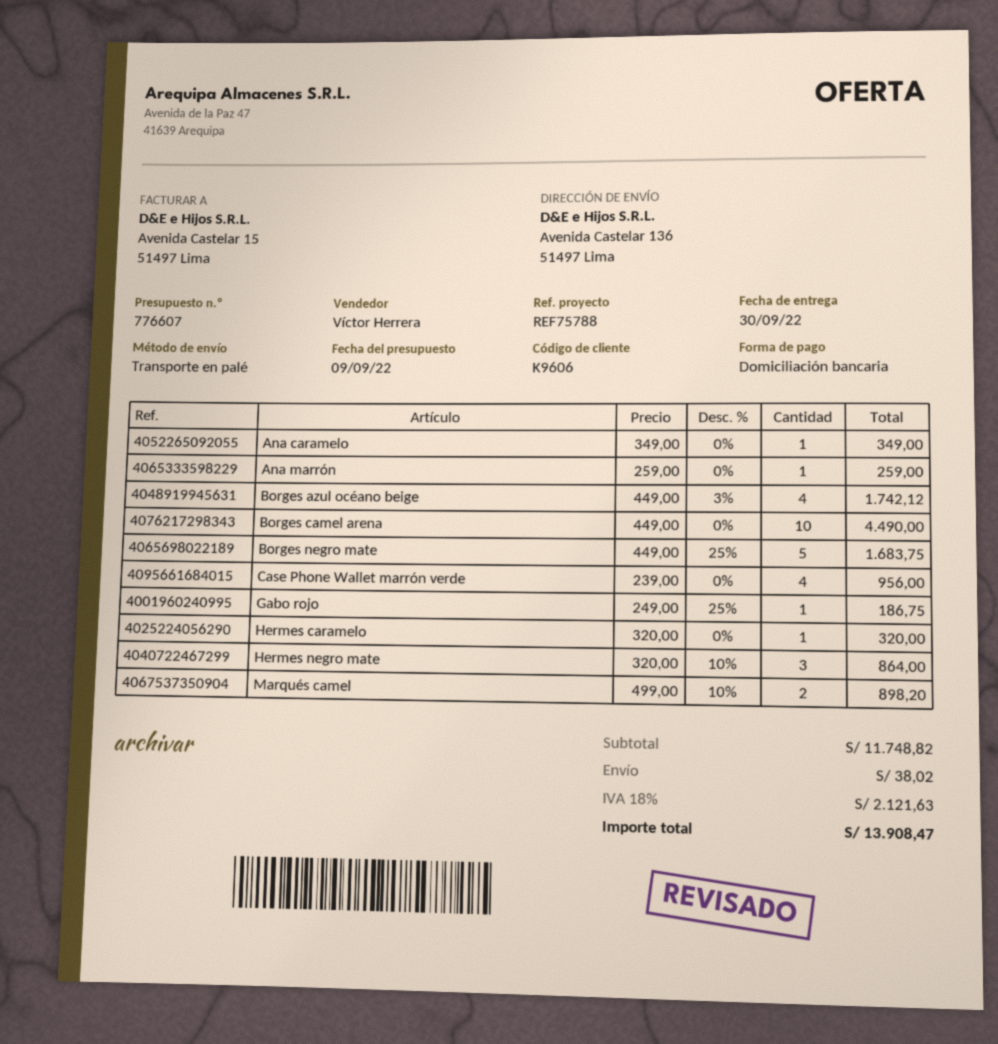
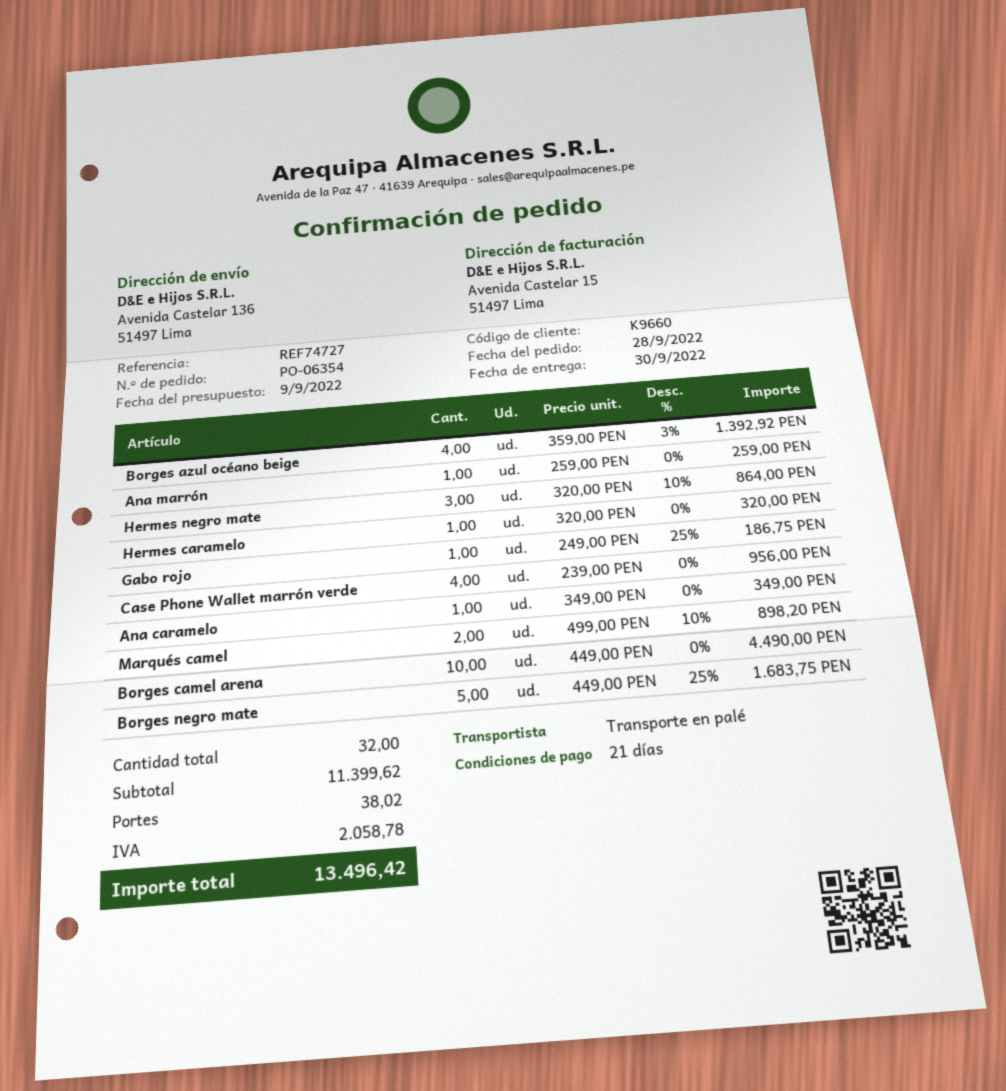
customer number: K9606 -> K9660
reference: REF75788 -> REF74727
Borges azul océano beige: 4 x 449.00 - 3% = 1742.12 -> 4 x 359.00 - 3% = 1392.92
subtotal: 11748.82 -> 11399.62
tax: 2121.63 -> 2058.78
total: 13908.47 -> 13496.42

